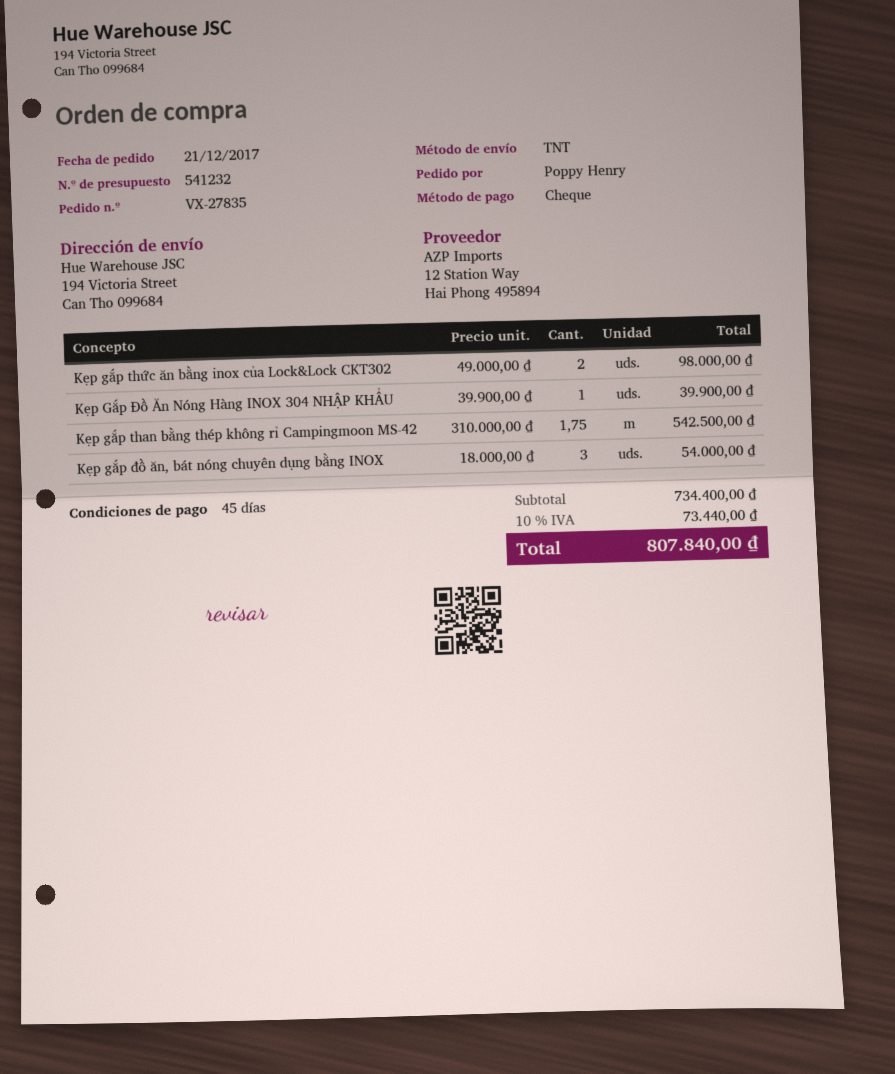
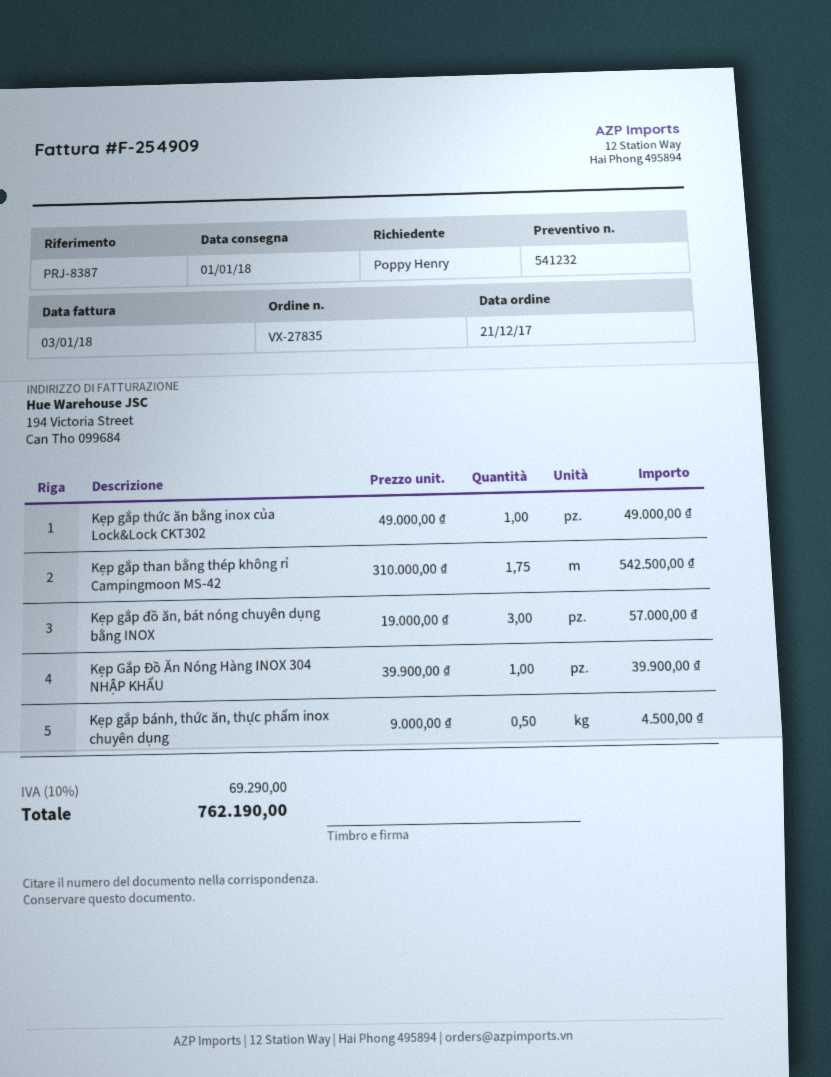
Kẹp gắp thức ăn bằng inox của Lock&Lock CKT302: 2 x 49000.00 = 98000.00 -> 1 x 49000.00 = 49000.00
Kẹp gắp đồ ăn, bát nóng chuyên dụng bằng INOX: 3 x 18000.00 = 54000.00 -> 3 x 19000.00 = 57000.00
Kẹp gắp bánh, thức ăn, thực phẩm inox chuyên dụng: none -> 0.5 x 9000.00 = 4500.00
tax: 10% = 73440.00 -> 10% = 69290.00
total: 807840.00 -> 762190.00

